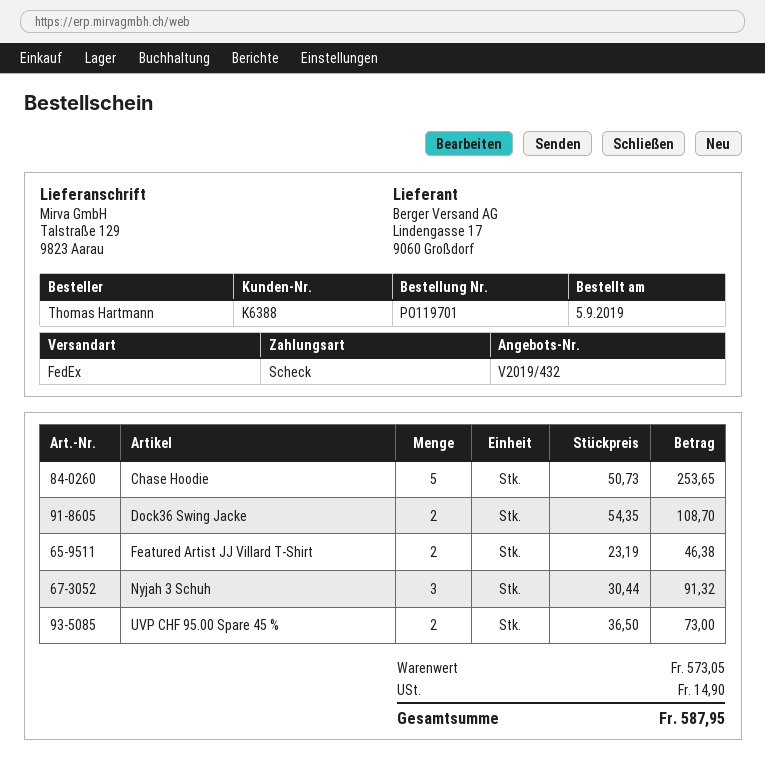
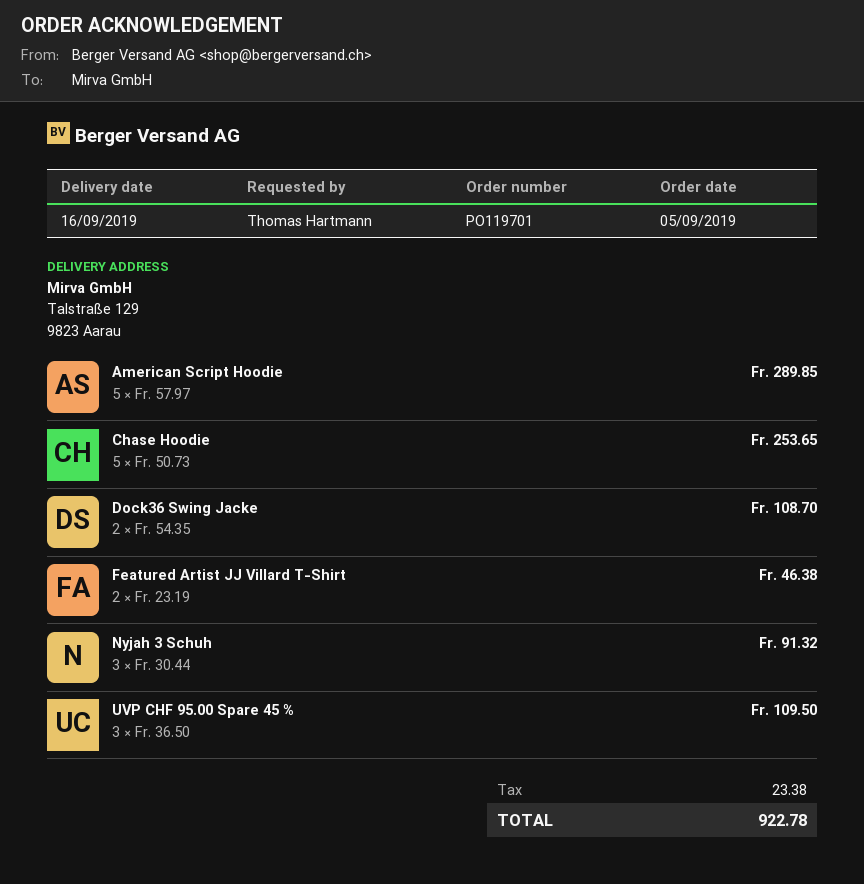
UVP CHF 95.00 Spare 45 %: 2 x 36.50 = 73.00 -> 3 x 36.50 = 109.50
American Script Hoodie: none -> 5 x 57.97 = 289.85
tax: 14.90 -> 23.38
total: 587.95 -> 922.78

